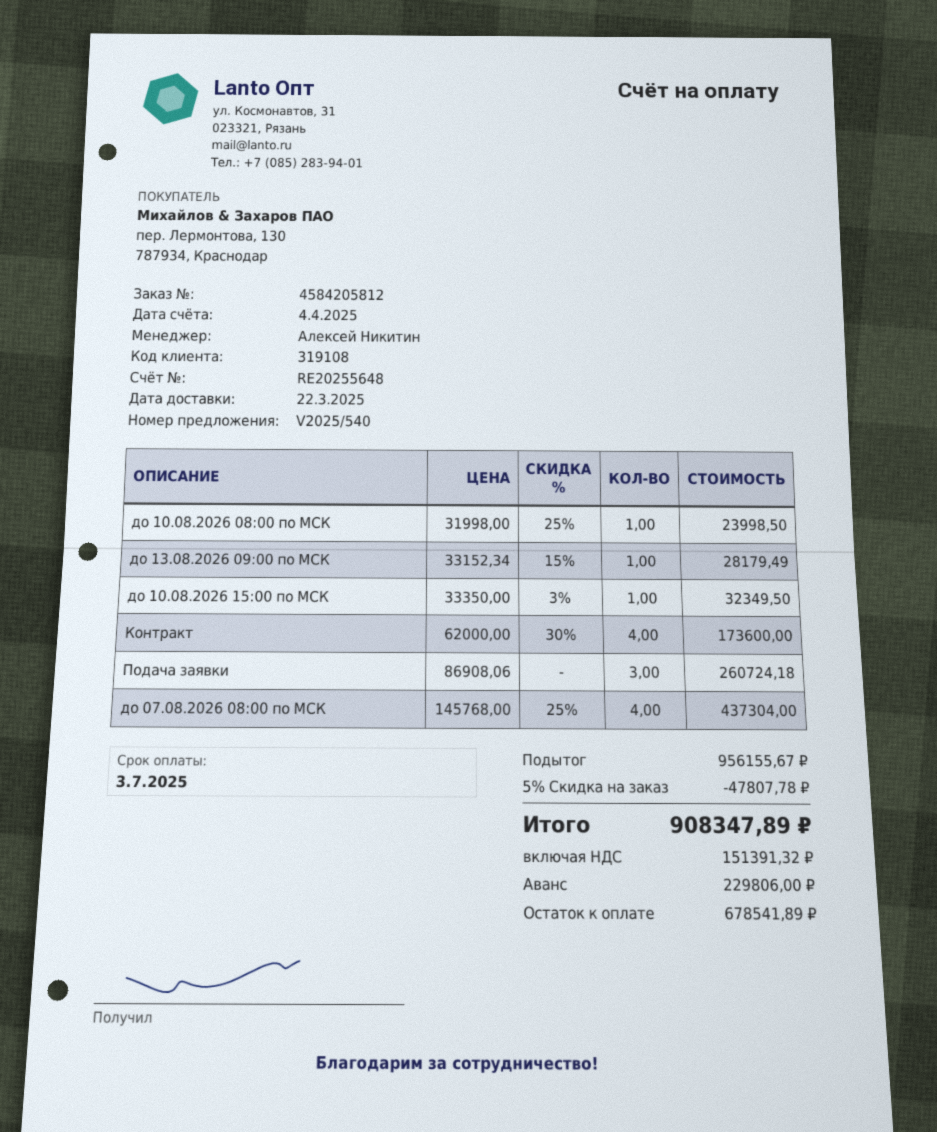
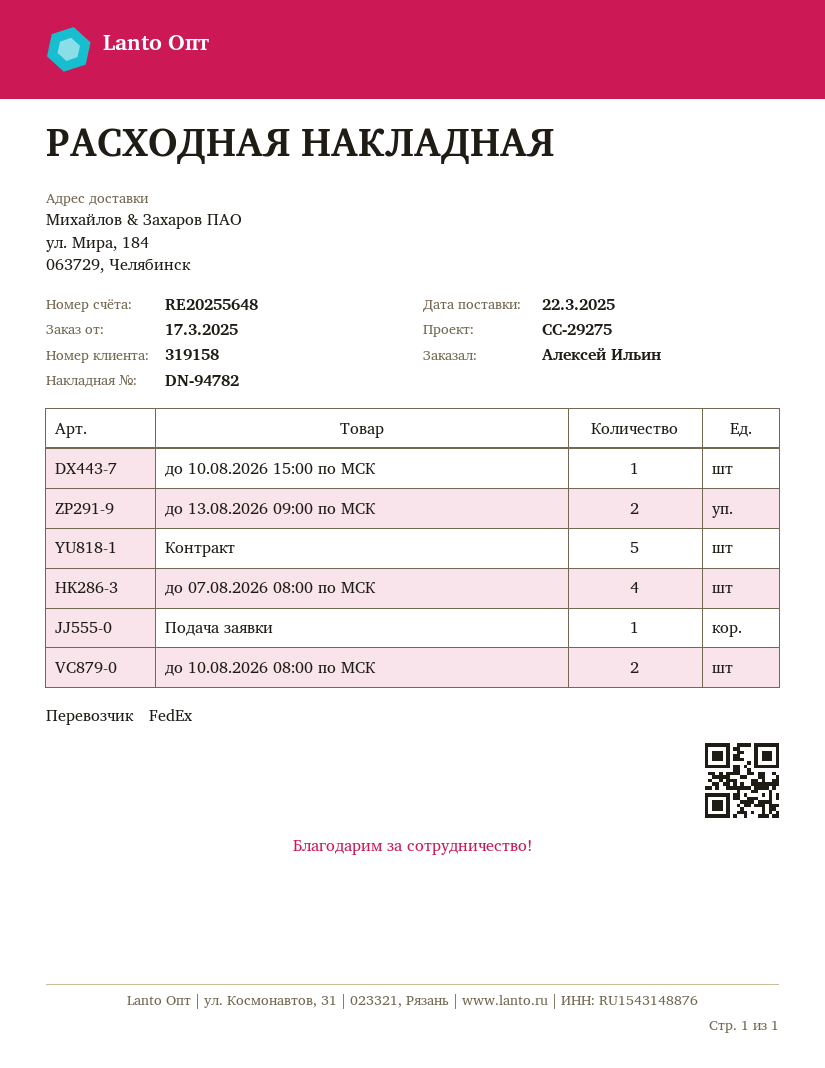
customer number: 319108 -> 319158
до 10.08.2026 08:00 по МСК: 1 -> 2
до 13.08.2026 09:00 по МСК: 1 -> 2
Контракт: 4 -> 5
Подача заявки: 3 -> 1

